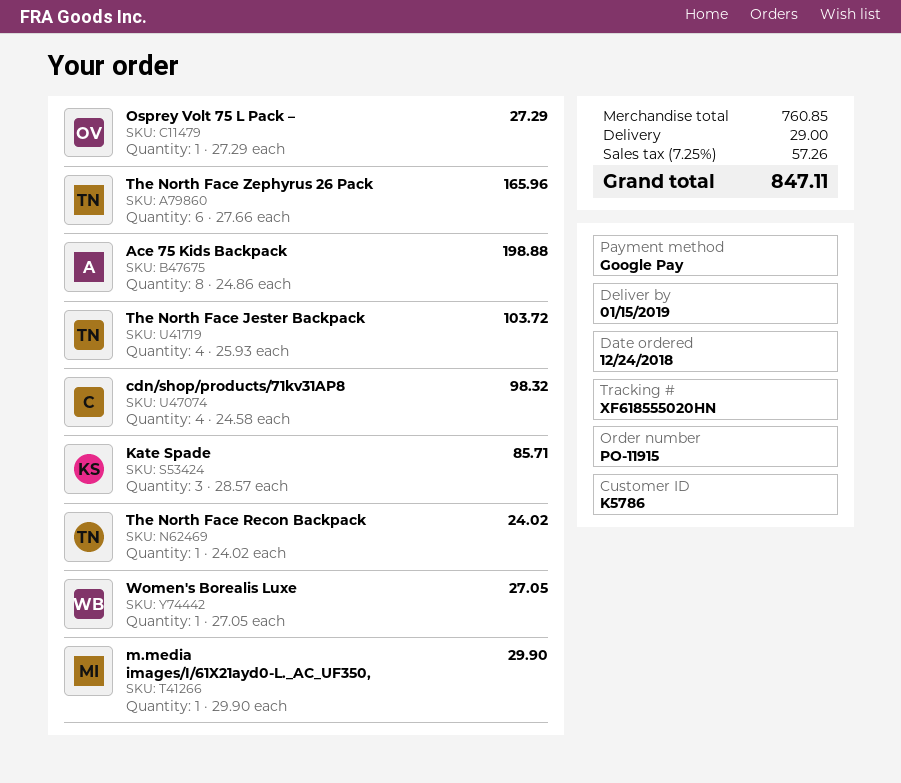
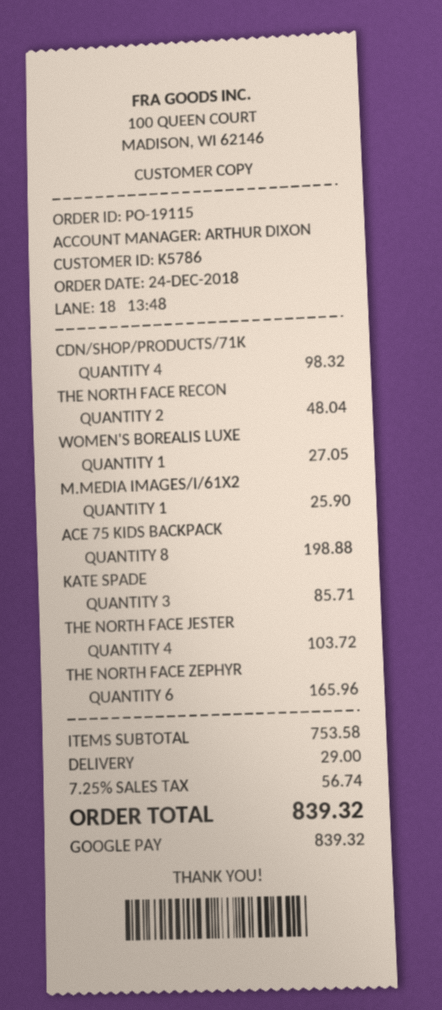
order number: PO-11915 -> PO-19115
Osprey Volt 75 L Pack –: 1 for 27.29 -> none
The North Face Recon Backpack: 1 for 24.02 -> 2 for 48.04
m.media images/I/61X21ayd0-L._AC_UF350,: 1 for 29.90 -> 1 for 25.90
subtotal: 760.85 -> 753.58
tax: 7.25% = 57.26 -> 7.25% = 56.74
total: 847.11 -> 839.32

